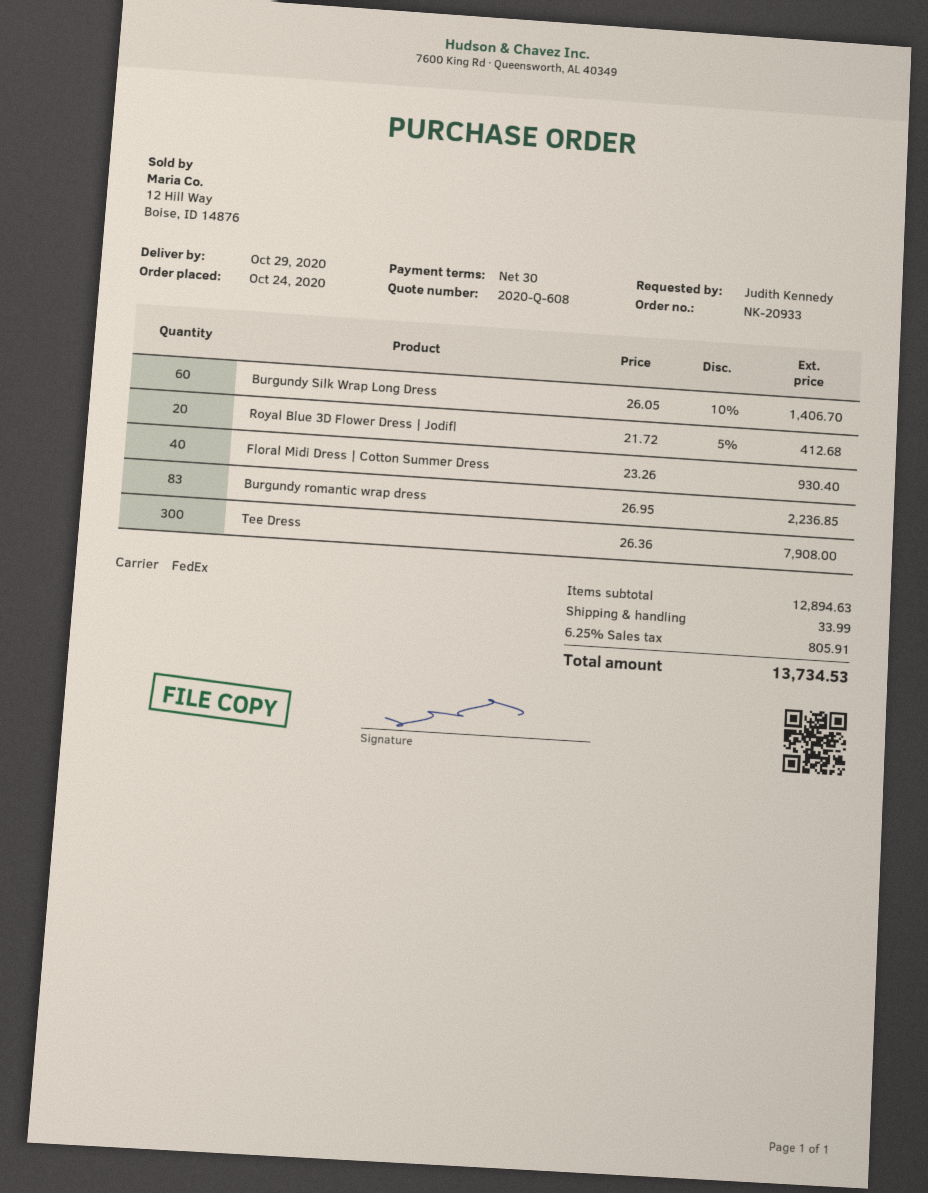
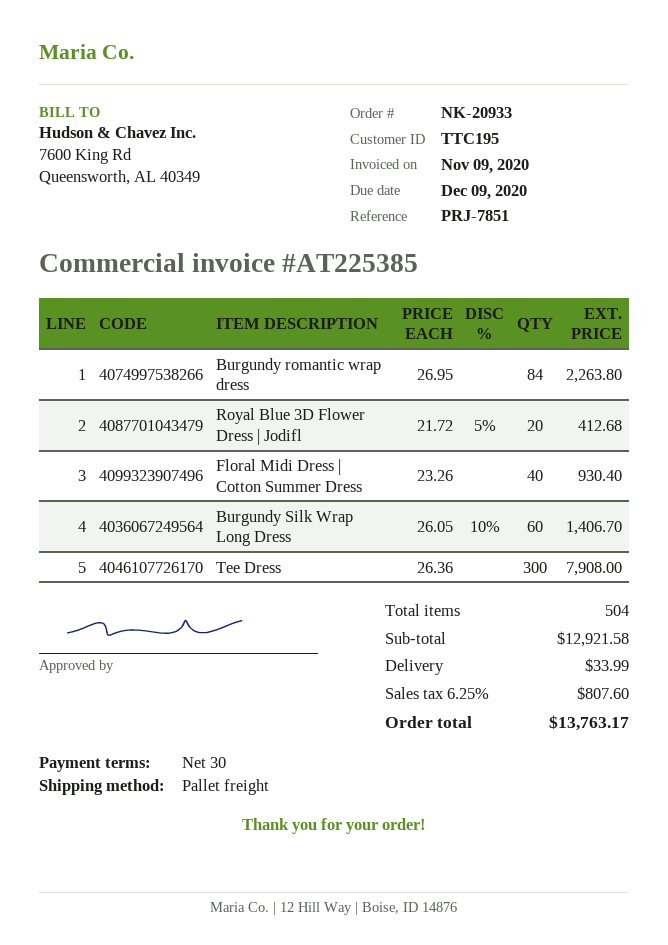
shipping method: FedEx -> pallet freight
Burgundy romantic wrap dress: 83 x 26.95 = 2236.85 -> 84 x 26.95 = 2263.80
subtotal: 12894.63 -> 12921.58
tax: 6.25% = 805.91 -> 6.25% = 807.60
total: 13734.53 -> 13763.17

